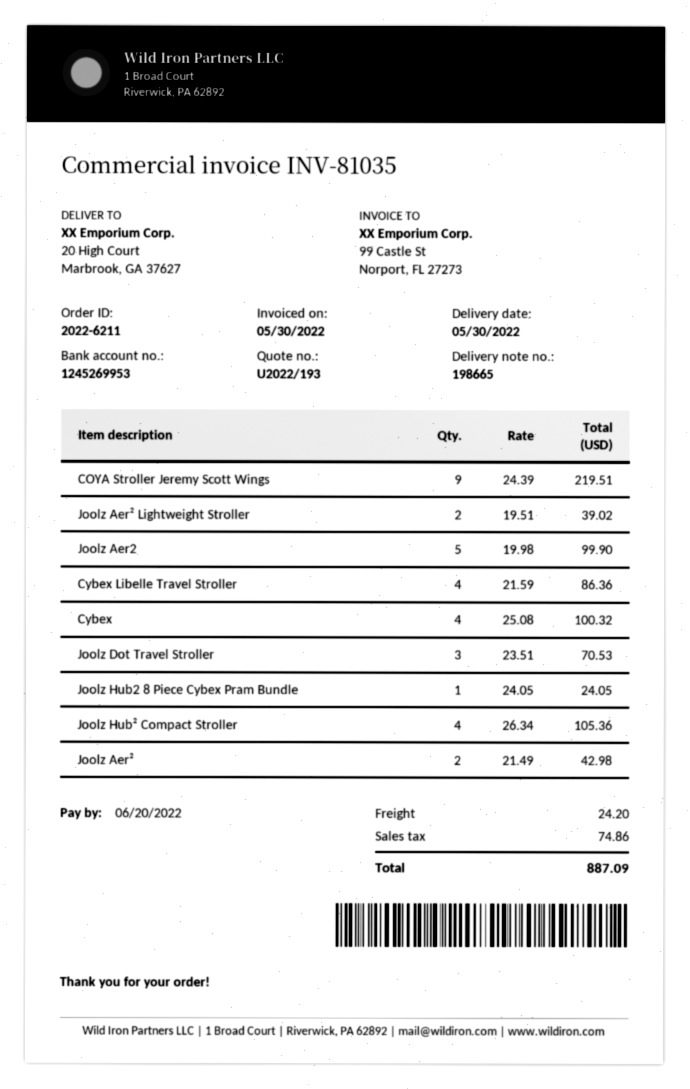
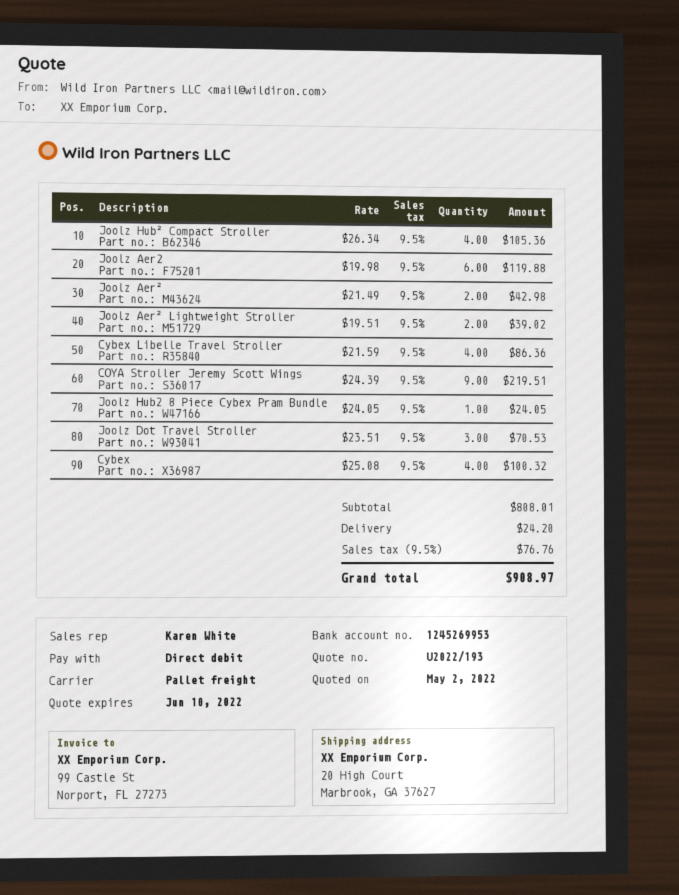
Joolz Aer2: 5 x 19.98 = 99.90 -> 6 x 19.98 = 119.88
tax: 74.86 -> 76.76
total: 887.09 -> 908.97

